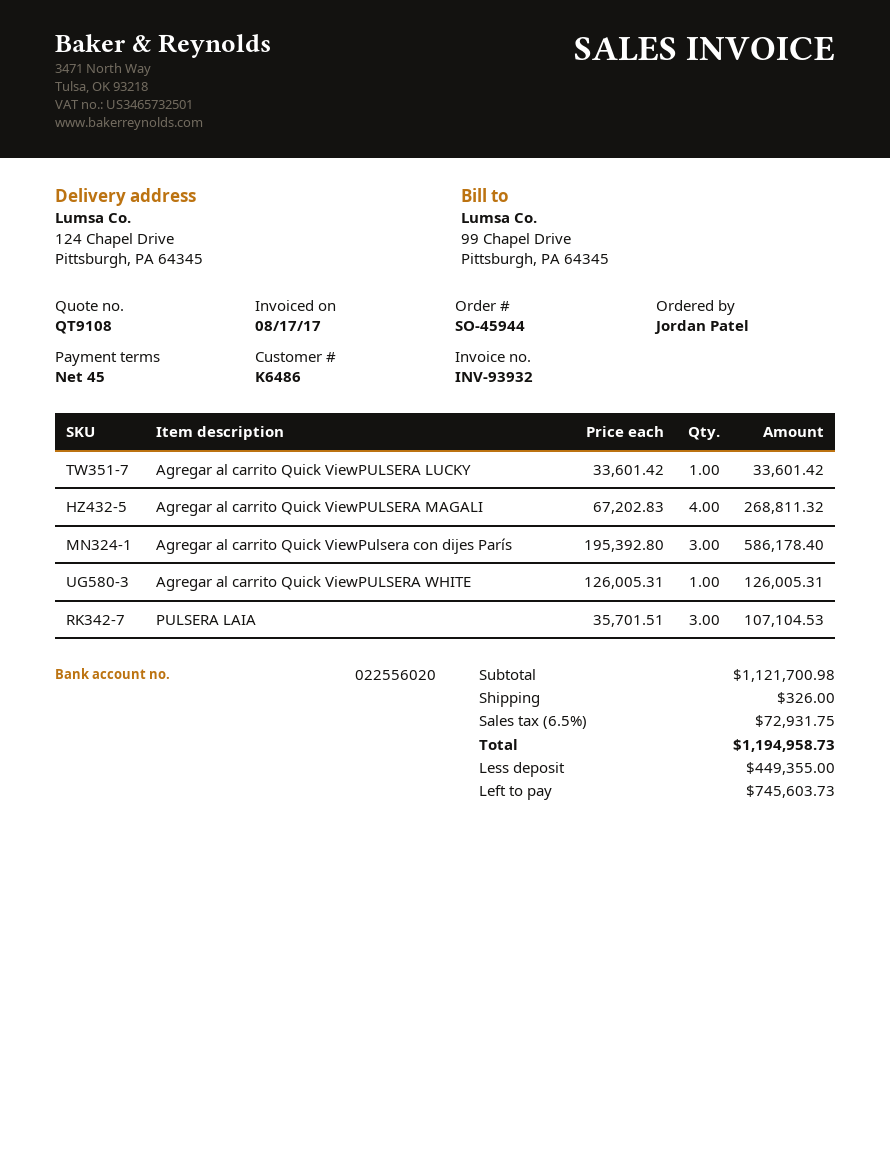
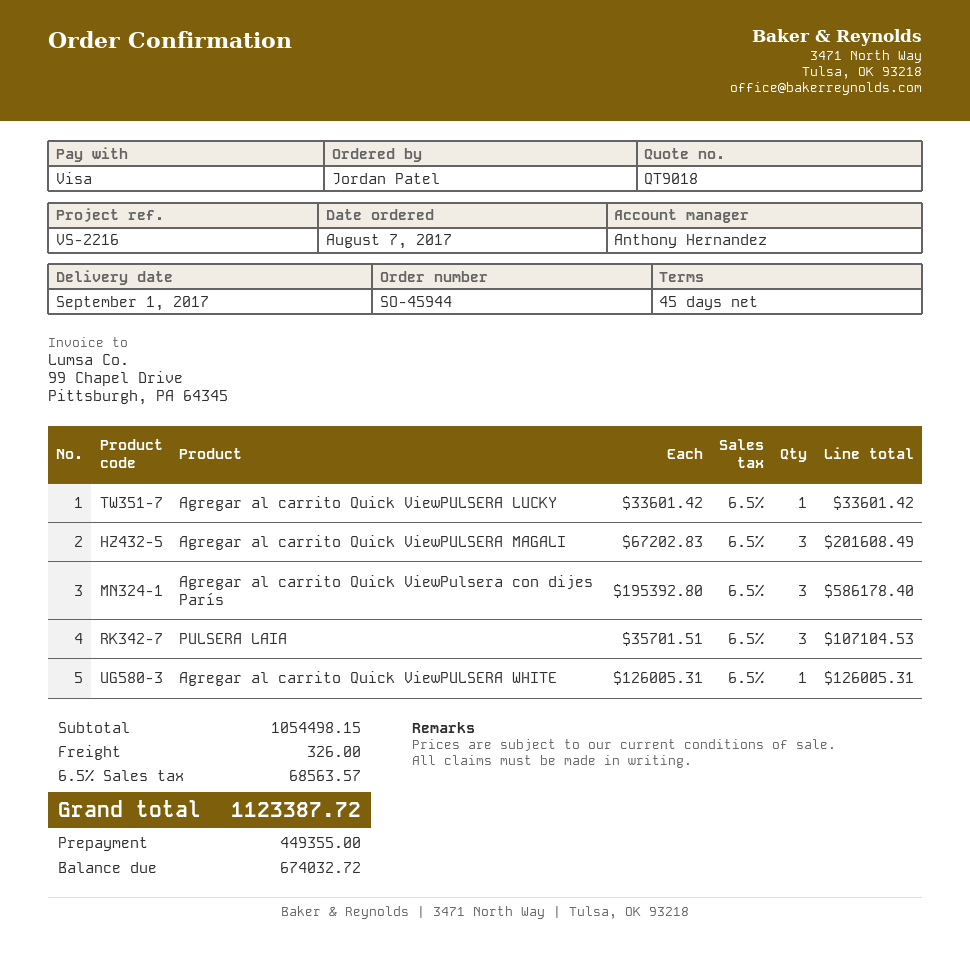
quote number: QT9108 -> QT9018
Agregar al carrito Quick ViewPULSERA MAGALI: 4 x 67202.83 = 268811.32 -> 3 x 67202.83 = 201608.49
subtotal: 1121700.98 -> 1054498.15
tax: 6.5% = 72931.75 -> 6.5% = 68563.57
total: 1194958.73 -> 1123387.72
balance: 745603.73 -> 674032.72

